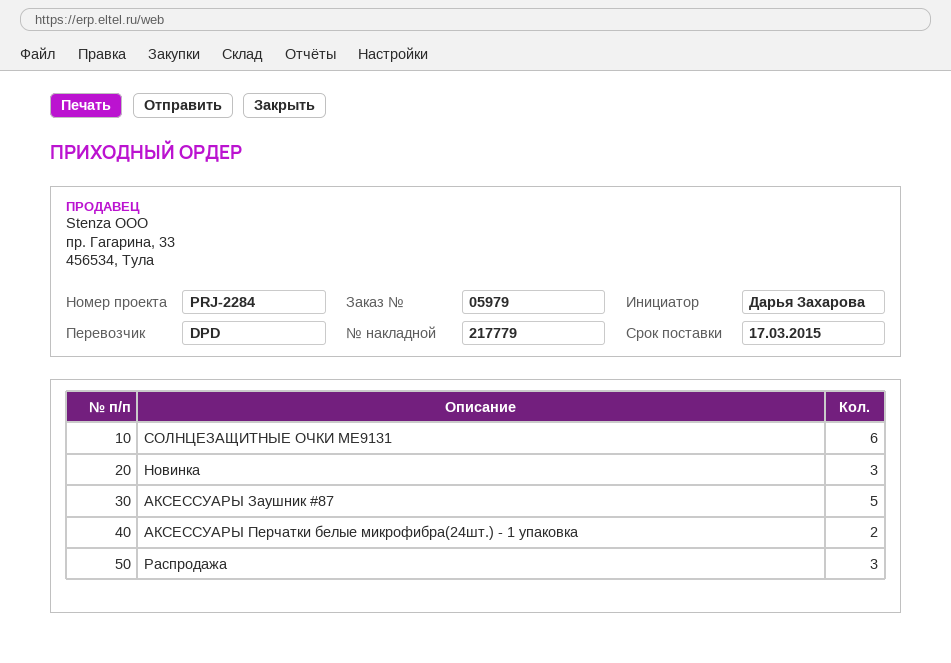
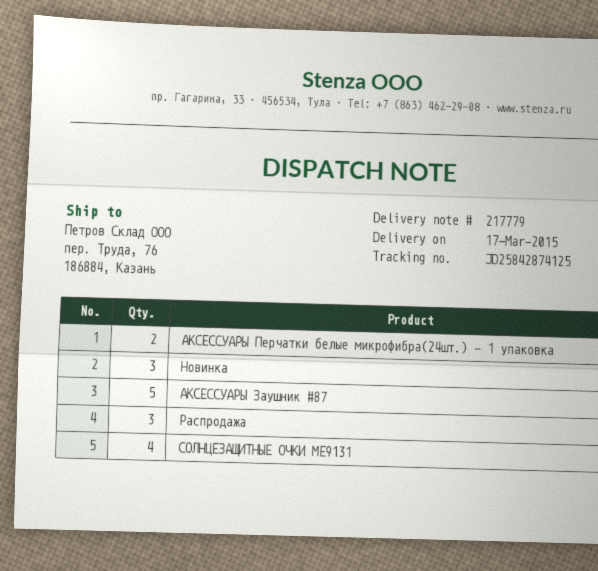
СОЛНЦЕЗАЩИТНЫЕ ОЧКИ ME9131: 6 -> 4

